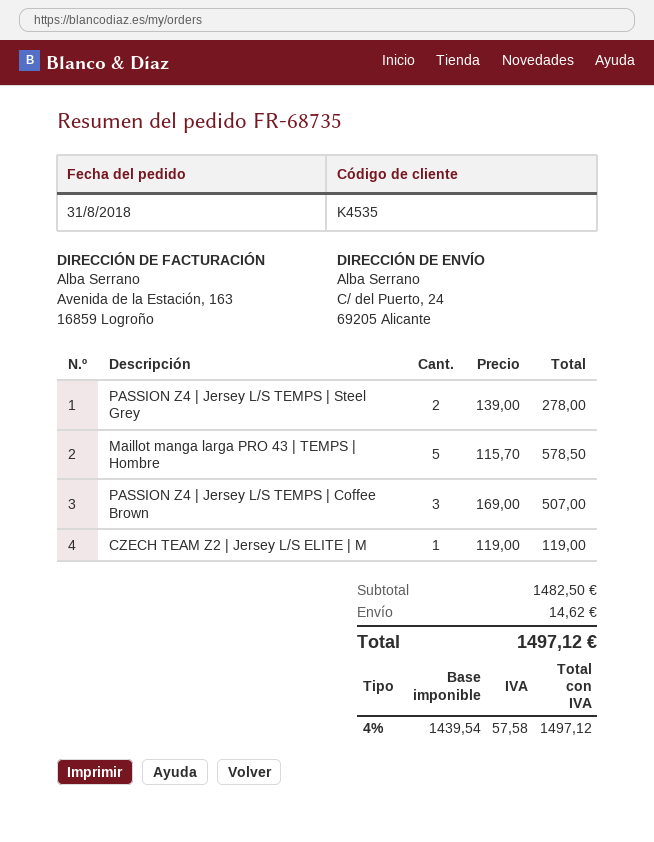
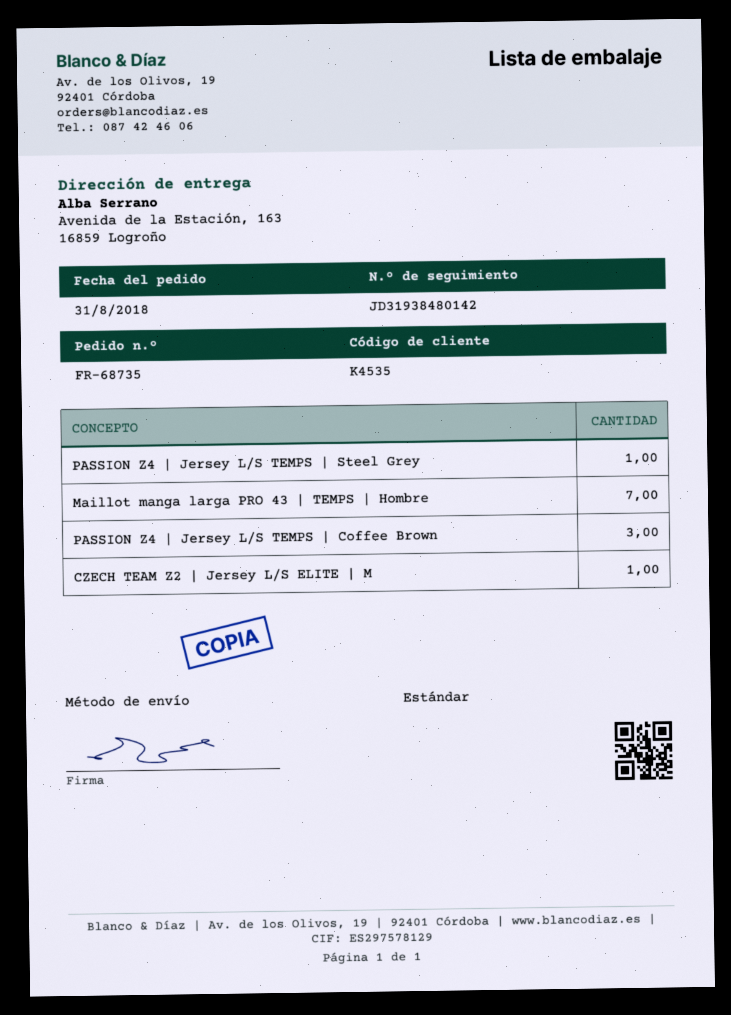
ship to: C/ del Puerto, 24, 69205 Alicante -> Avenida de la Estación, 163, 16859 Logroño
PASSION Z4 | Jersey L/S TEMPS | Steel Grey: 2 -> 1
Maillot manga larga PRO 43 | TEMPS | Hombre: 5 -> 7

